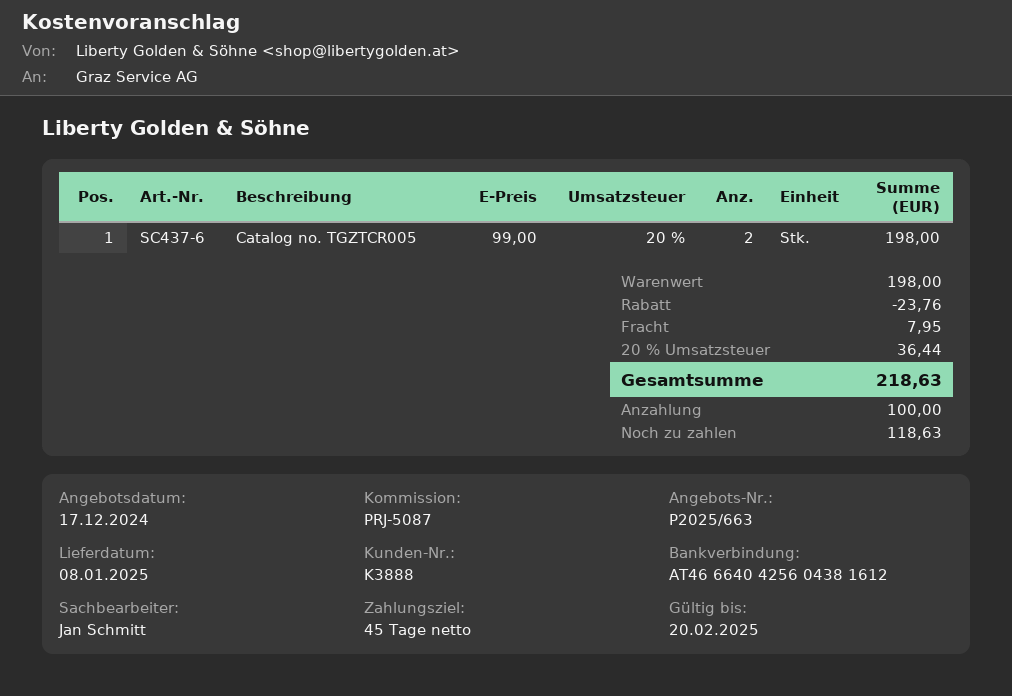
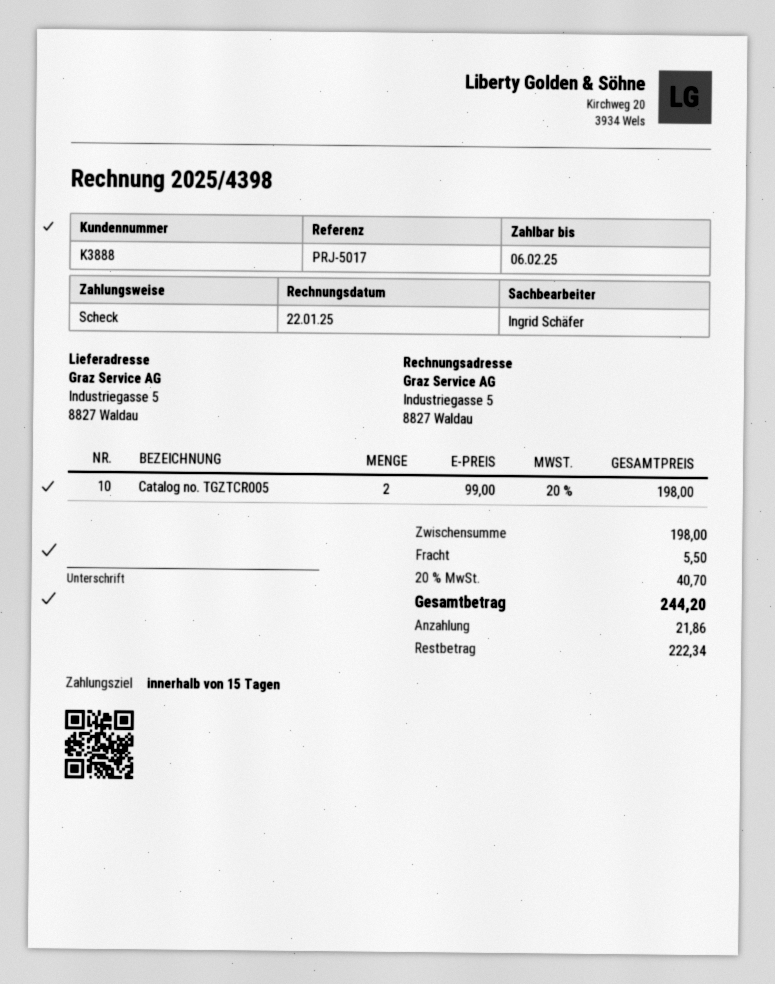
payment terms: 45 days -> 15 days
reference: PRJ-5087 -> PRJ-5017
sales rep: Jan Schmitt -> Ingrid Schäfer
discount: 23.76 -> none
shipping: 7.95 -> 5.50
tax: 20% = 36.44 -> 20% = 40.70
total: 218.63 -> 244.20
deposit: 100.00 -> 21.86
balance: 118.63 -> 222.34

